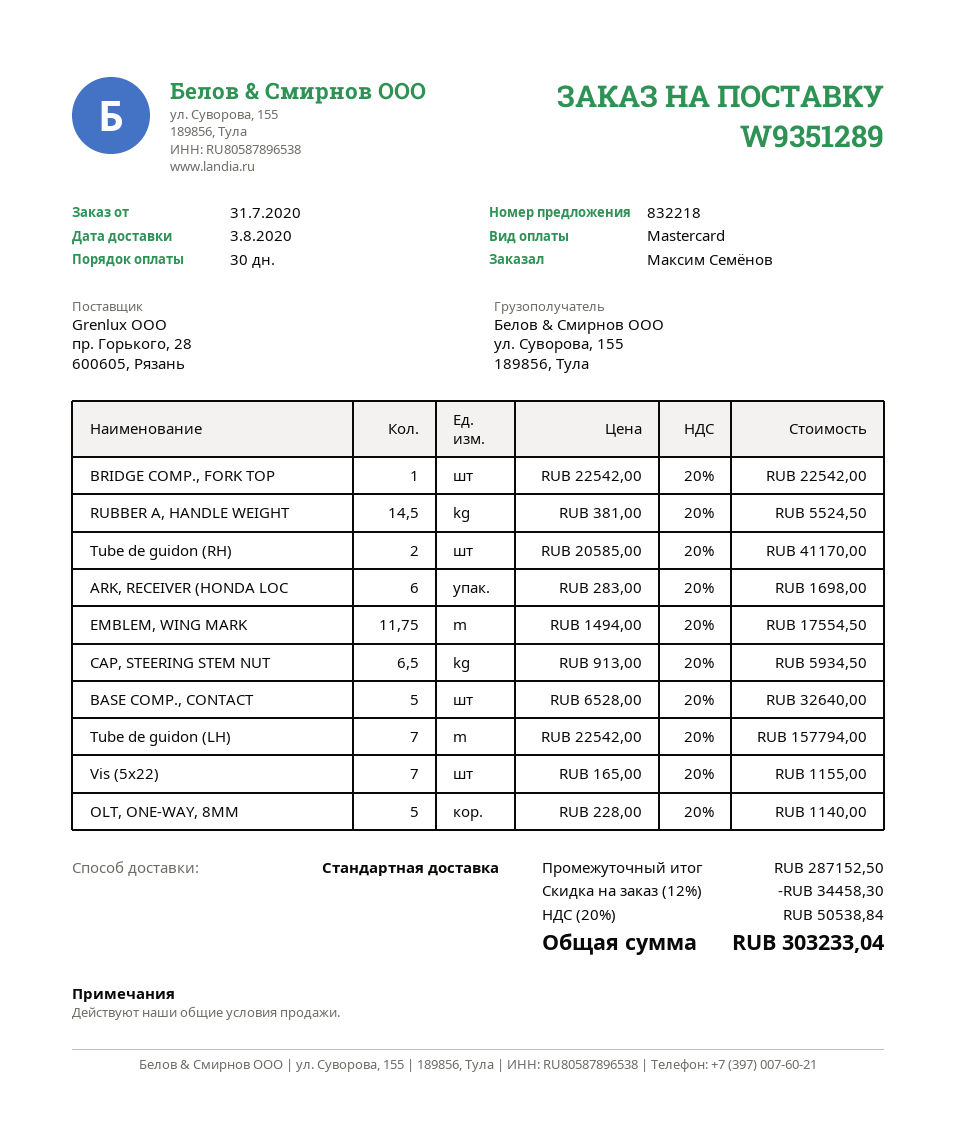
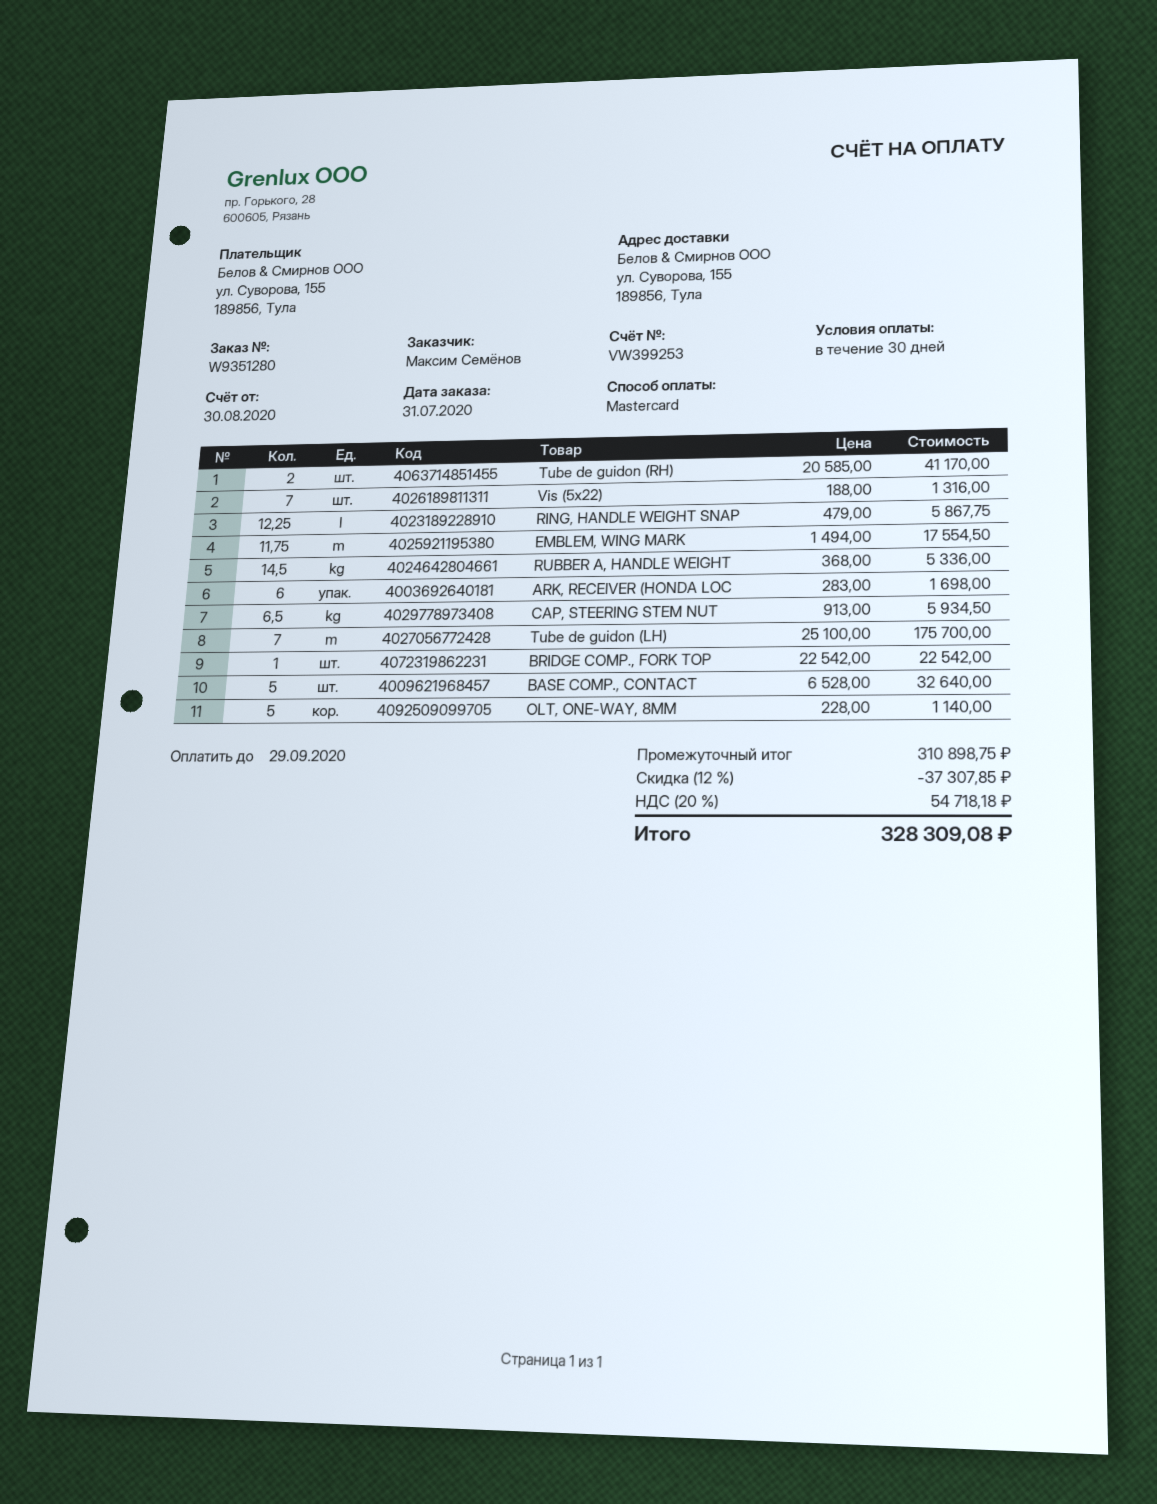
order number: W9351289 -> W9351280
RUBBER A, HANDLE WEIGHT: 14.5 x 381.00 = 5524.50 -> 14.5 x 368.00 = 5336.00
Tube de guidon (LH): 7 x 22542.00 = 157794.00 -> 7 x 25100.00 = 175700.00
Vis (5x22): 7 x 165.00 = 1155.00 -> 7 x 188.00 = 1316.00
RING, HANDLE WEIGHT SNAP: none -> 12.25 x 479.00 = 5867.75
subtotal: 287152.50 -> 310898.75
discount: 12% = 34458.30 -> 12% = 37307.85
tax: 20% = 50538.84 -> 20% = 54718.18
total: 303233.04 -> 328309.08

